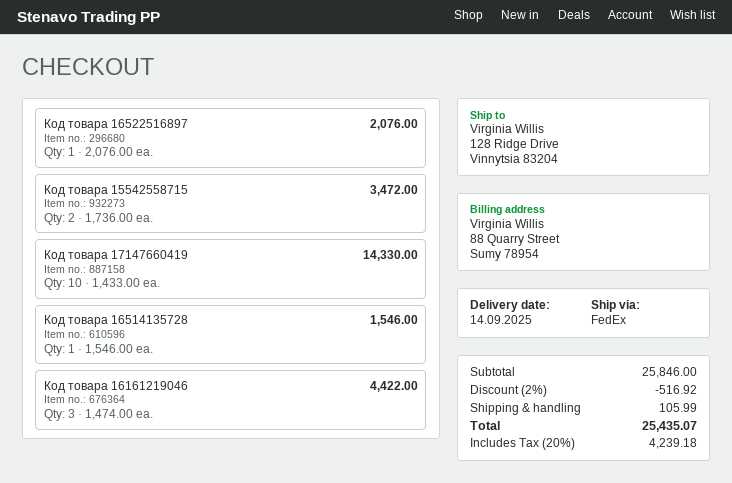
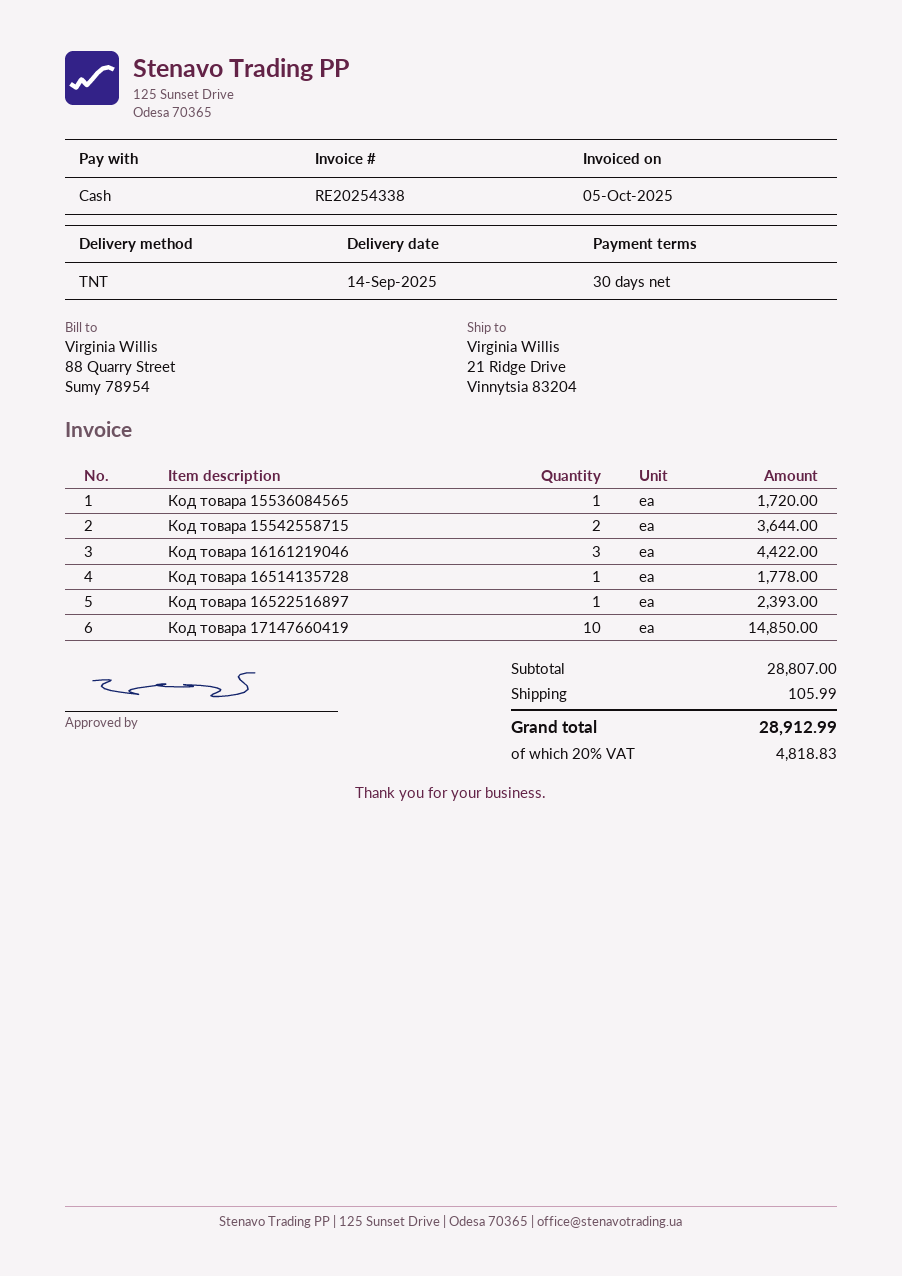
shipping method: FedEx -> TNT
ship to: 128 Ridge Drive, Vinnytsia 83204 -> 21 Ridge Drive, Vinnytsia 83204
Код товара 16522516897: 1 for 2076.00 -> 1 for 2393.00
Код товара 15542558715: 2 for 3472.00 -> 2 for 3644.00
Код товара 17147660419: 10 for 14330.00 -> 10 for 14850.00
Код товара 16514135728: 1 for 1546.00 -> 1 for 1778.00
Код товара 15536084565: none -> 1 for 1720.00
subtotal: 25846.00 -> 28807.00
discount: 2% = 516.92 -> none
tax: 20% = 4239.18 -> 20% = 4818.83
total: 25435.07 -> 28912.99

